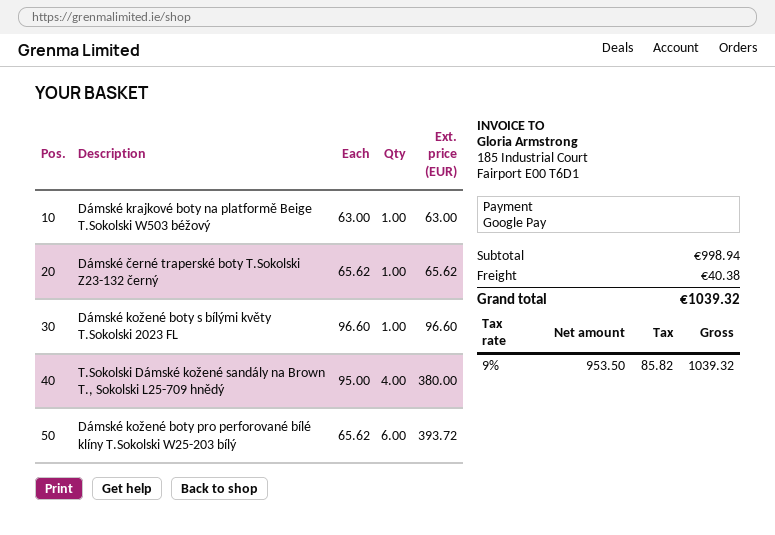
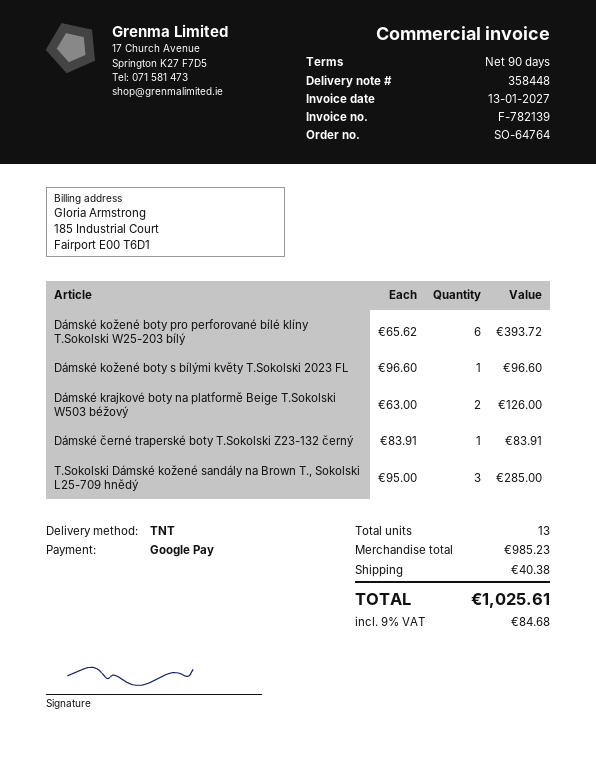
Dámské krajkové boty na platformě Beige T.Sokolski W503 béžový: 1 x 63.00 = 63.00 -> 2 x 63.00 = 126.00
Dámské černé traperské boty T.Sokolski Z23-132 černý: 1 x 65.62 = 65.62 -> 1 x 83.91 = 83.91
T.Sokolski Dámské kožené sandály na Brown T., Sokolski L25-709 hnědý: 4 x 95.00 = 380.00 -> 3 x 95.00 = 285.00
subtotal: 998.94 -> 985.23
tax: 9% = 85.82 -> 9% = 84.68
total: 1039.32 -> 1025.61

